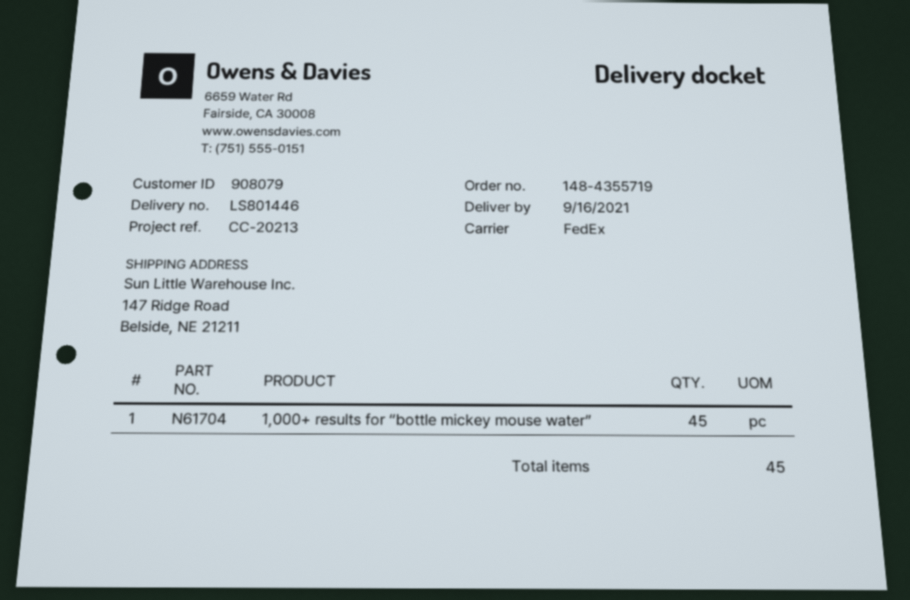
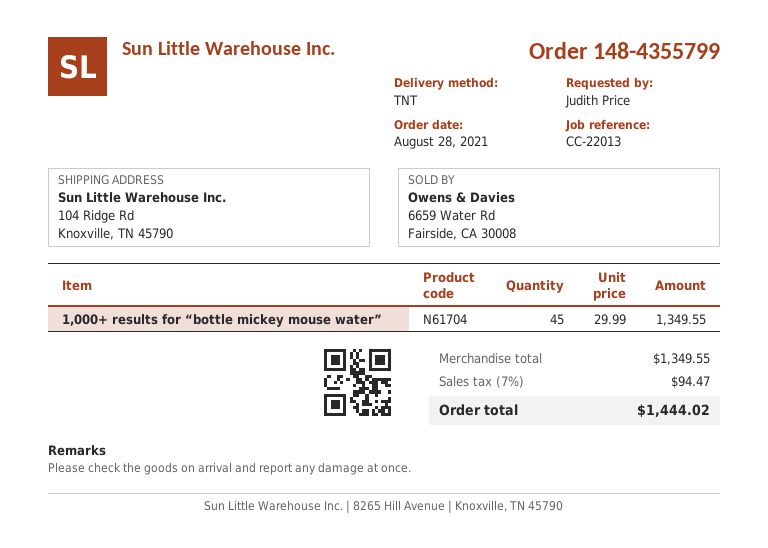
order number: 148-4355719 -> 148-4355799
reference: CC-20213 -> CC-22013
shipping method: FedEx -> TNT
ship to: 147 Ridge Road, Belside, NE 21211 -> 104 Ridge Rd, Knoxville, TN 45790

